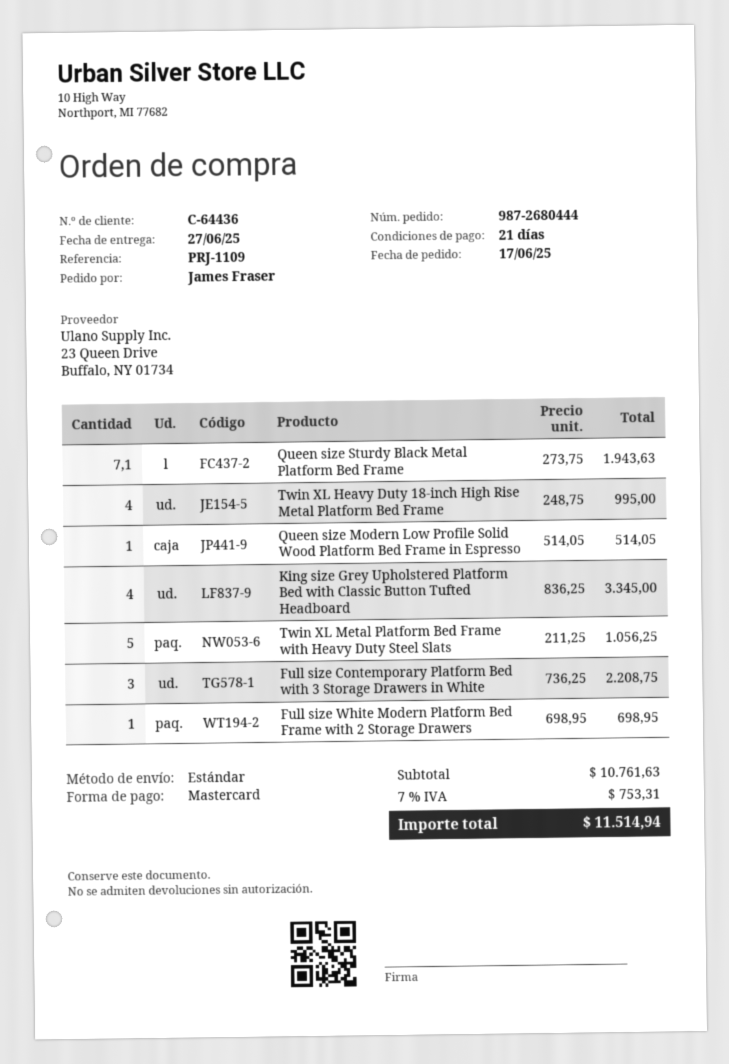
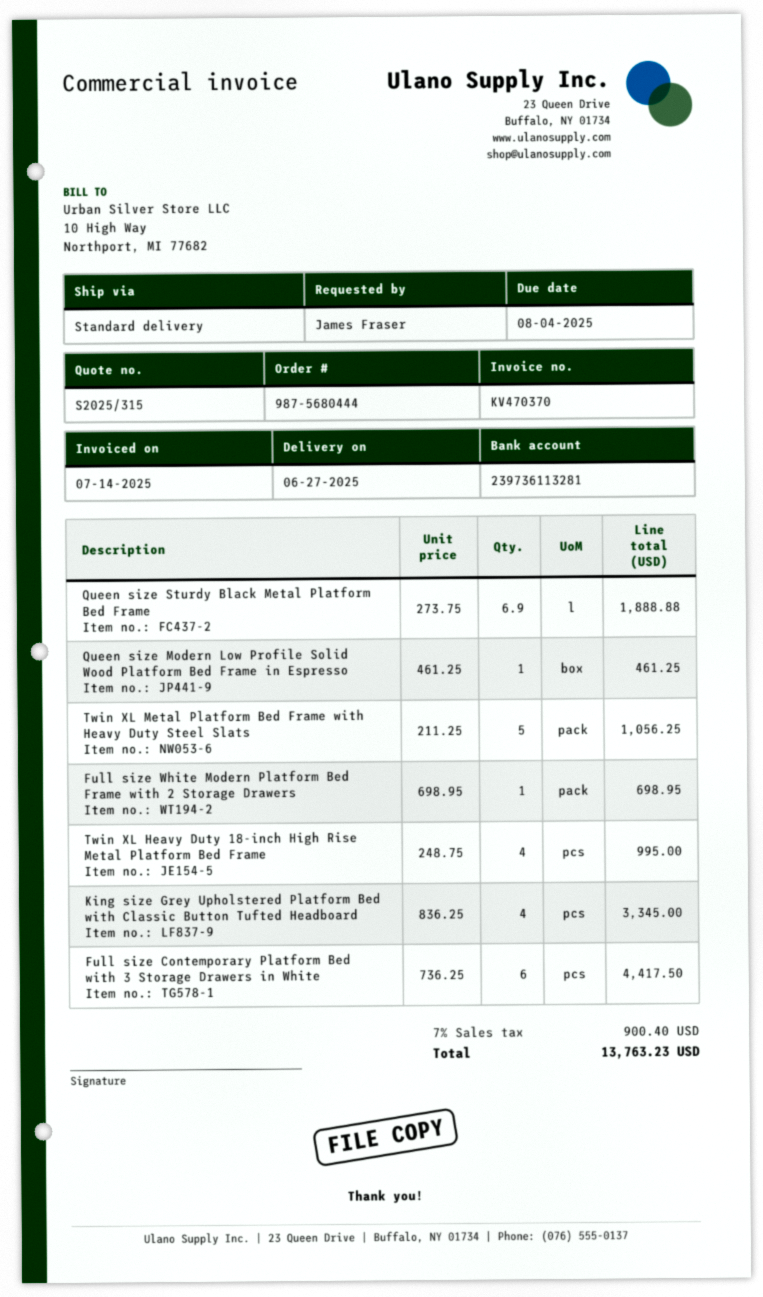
order number: 987-2680444 -> 987-5680444
Queen size Sturdy Black Metal Platform Bed Frame: 7.1 x 273.75 = 1943.63 -> 6.9 x 273.75 = 1888.88
Queen size Modern Low Profile Solid Wood Platform Bed Frame in Espresso: 1 x 514.05 = 514.05 -> 1 x 461.25 = 461.25
Full size Contemporary Platform Bed with 3 Storage Drawers in White: 3 x 736.25 = 2208.75 -> 6 x 736.25 = 4417.50
tax: 7% = 753.31 -> 7% = 900.40
total: 11514.94 -> 13763.23

